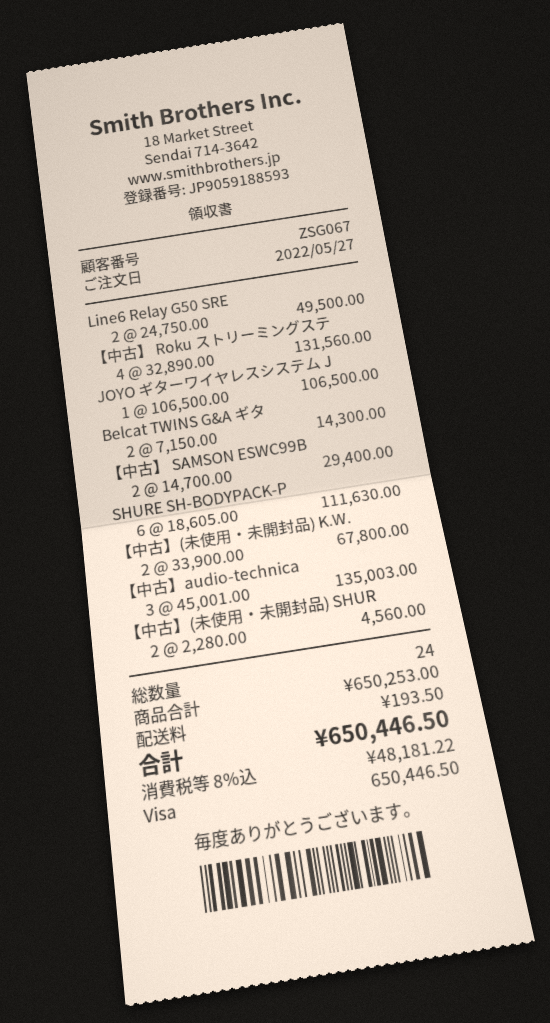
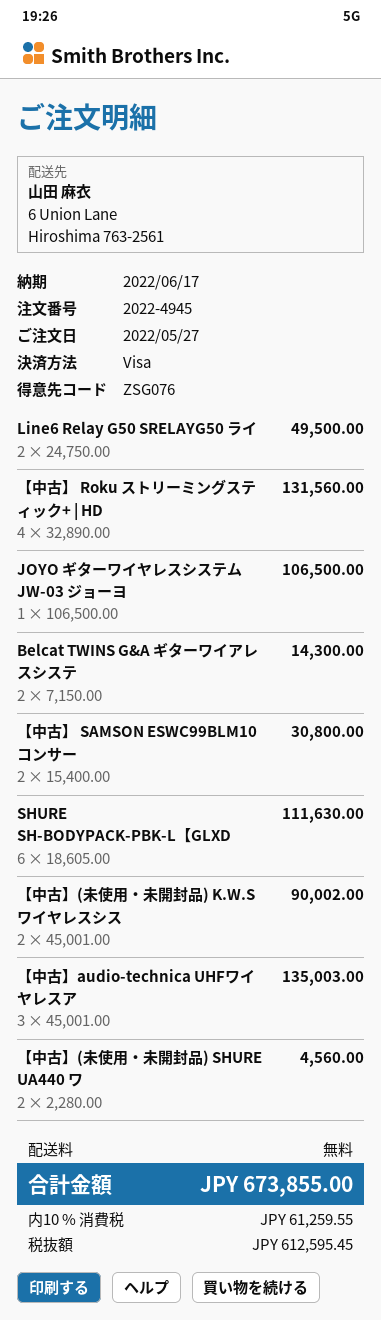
customer number: ZSG067 -> ZSG076
【中古】 SAMSON ESWC99B: 2 x 14700.00 = 29400.00 -> 2 x 15400.00 = 30800.00
【中古】(未使用・未開封品) K.W.: 2 x 33900.00 = 67800.00 -> 2 x 45001.00 = 90002.00
shipping: 193.50 -> 0.00
tax: 8% = 48181.22 -> 10% = 61259.55
total: 650446.50 -> 673855.00

